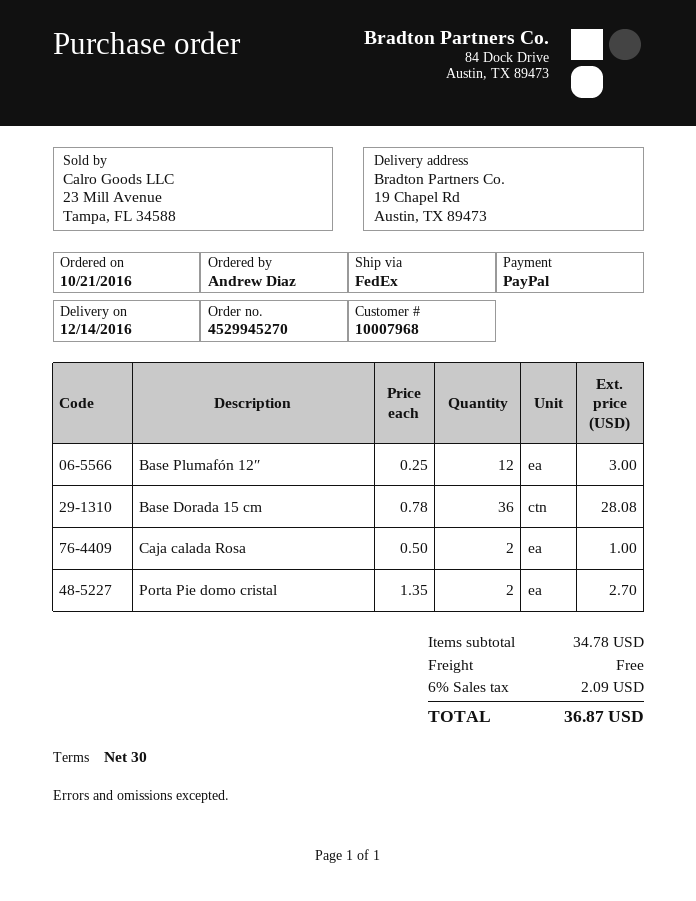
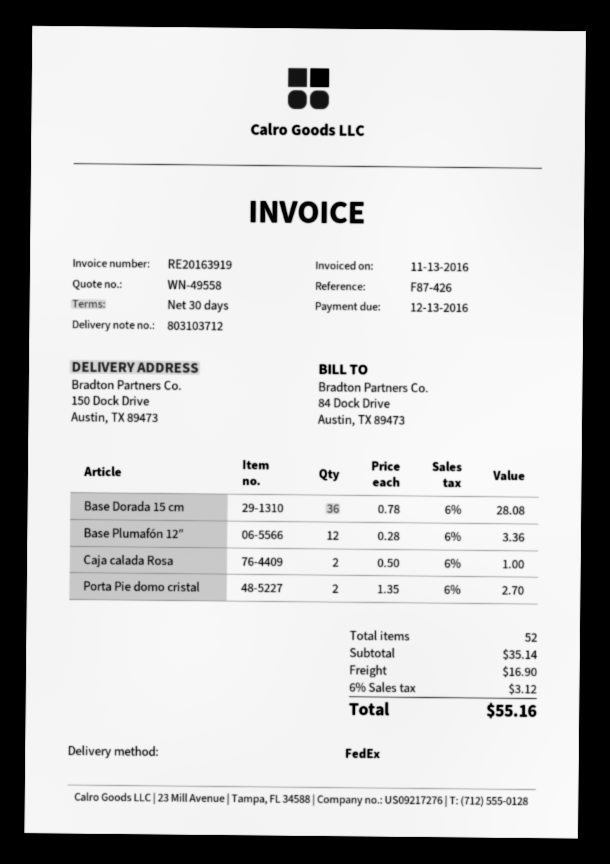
ship to: 19 Chapel Rd, Austin, TX 89473 -> 150 Dock Drive, Austin, TX 89473
Base Plumafón 12″: 12 x 0.25 = 3.00 -> 12 x 0.28 = 3.36
subtotal: 34.78 -> 35.14
shipping: 0.00 -> 16.90
tax: 6% = 2.09 -> 6% = 3.12
total: 36.87 -> 55.16

